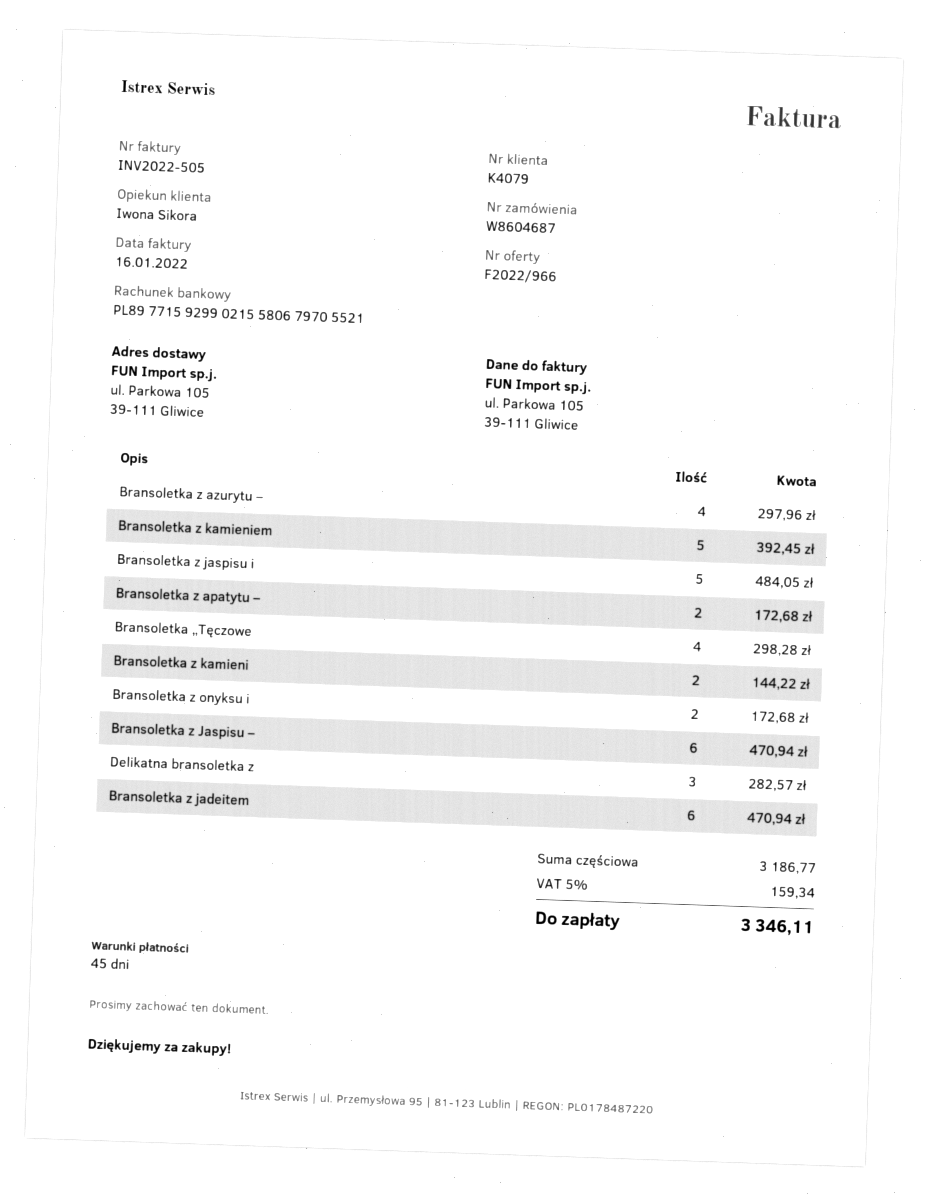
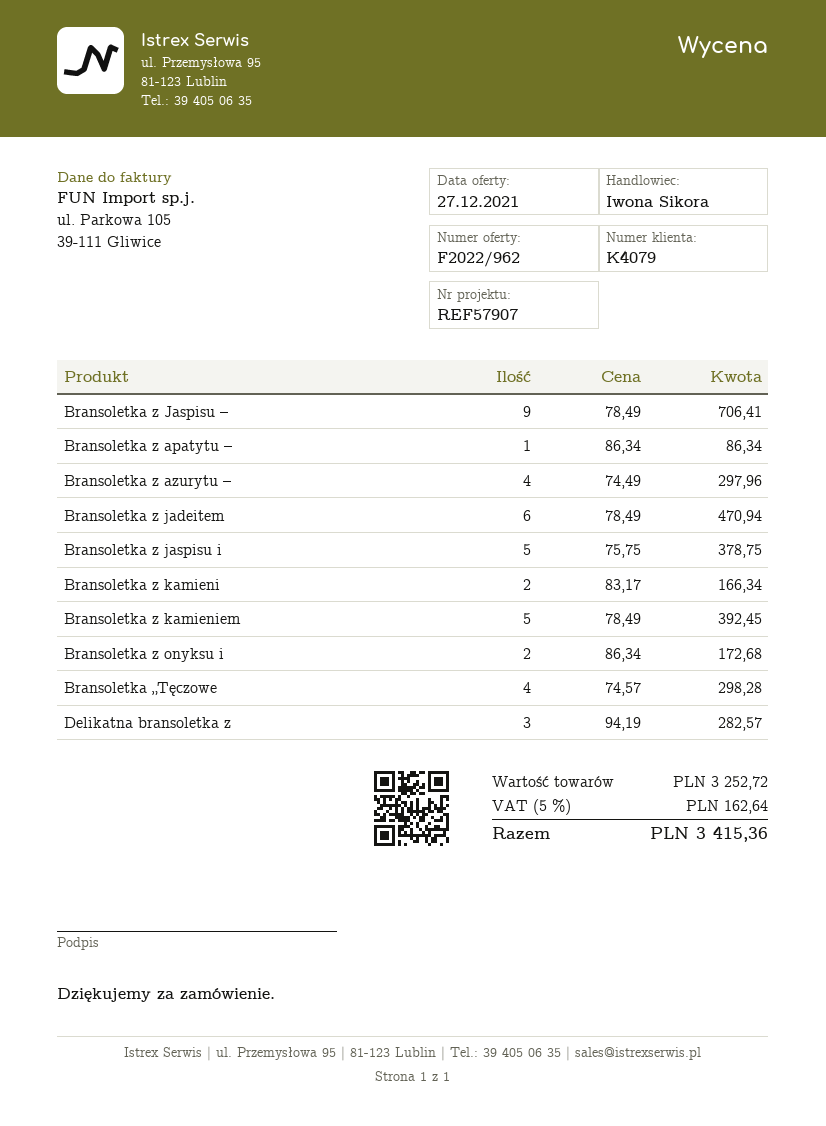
quote number: F2022/966 -> F2022/962
Bransoletka z jaspisu i: 5 for 484.05 -> 5 for 378.75
Bransoletka z apatytu –: 2 for 172.68 -> 1 for 86.34
Bransoletka z kamieni: 2 for 144.22 -> 2 for 166.34
Bransoletka z Jaspisu –: 6 for 470.94 -> 9 for 706.41
subtotal: 3186.77 -> 3252.72
tax: 5% = 159.34 -> 5% = 162.64
total: 3346.11 -> 3415.36

